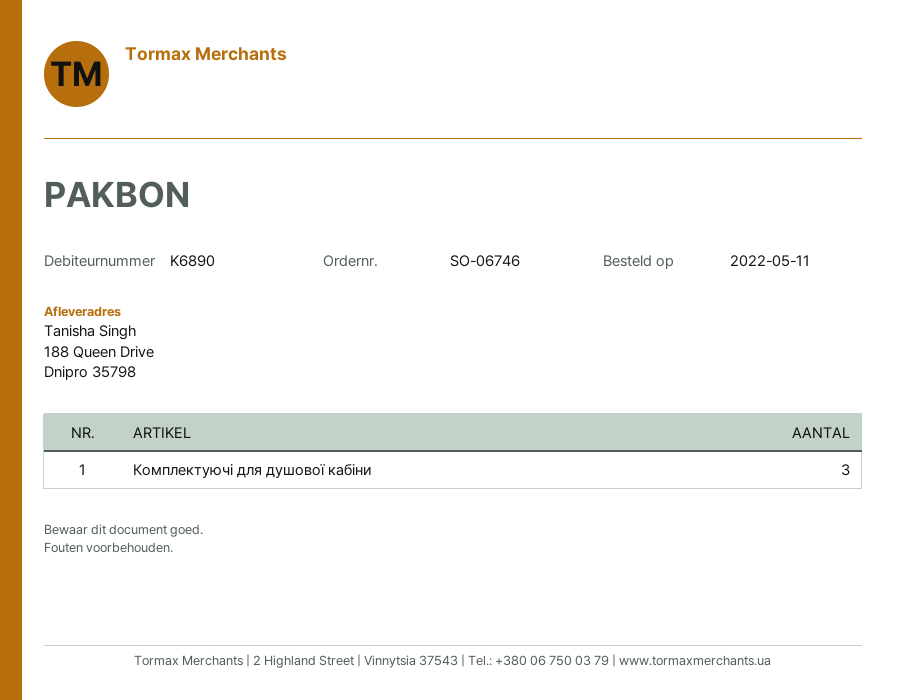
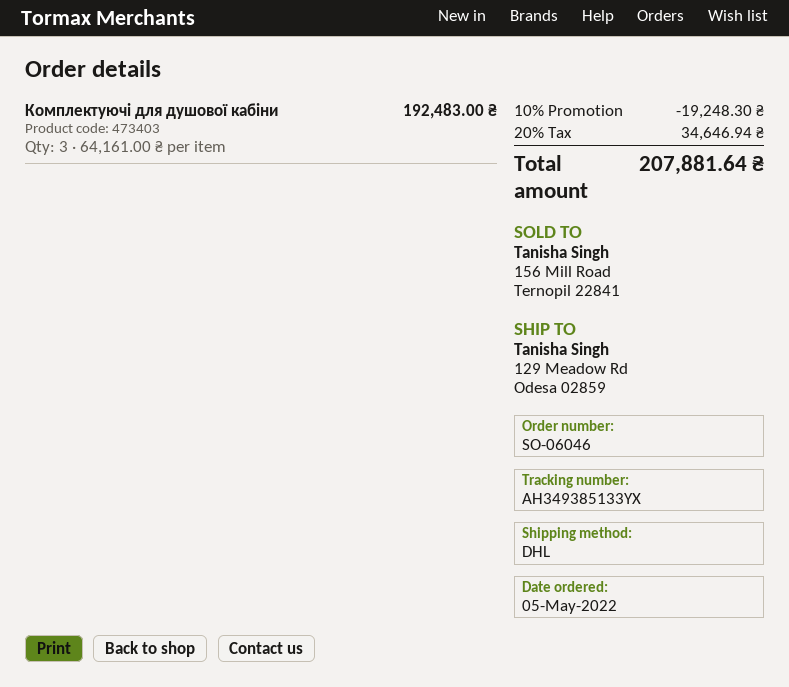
order number: SO-06746 -> SO-06046
order date: 2022-05-11 -> 2022-05-05
ship to: 188 Queen Drive, Dnipro 35798 -> 129 Meadow Rd, Odesa 02859

